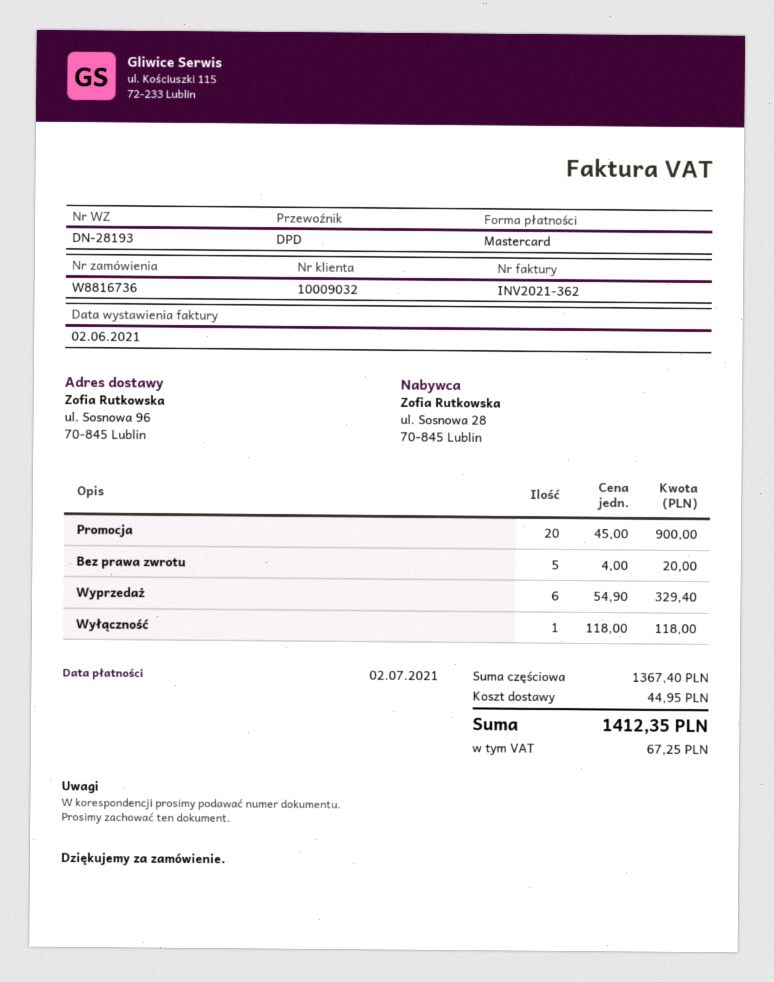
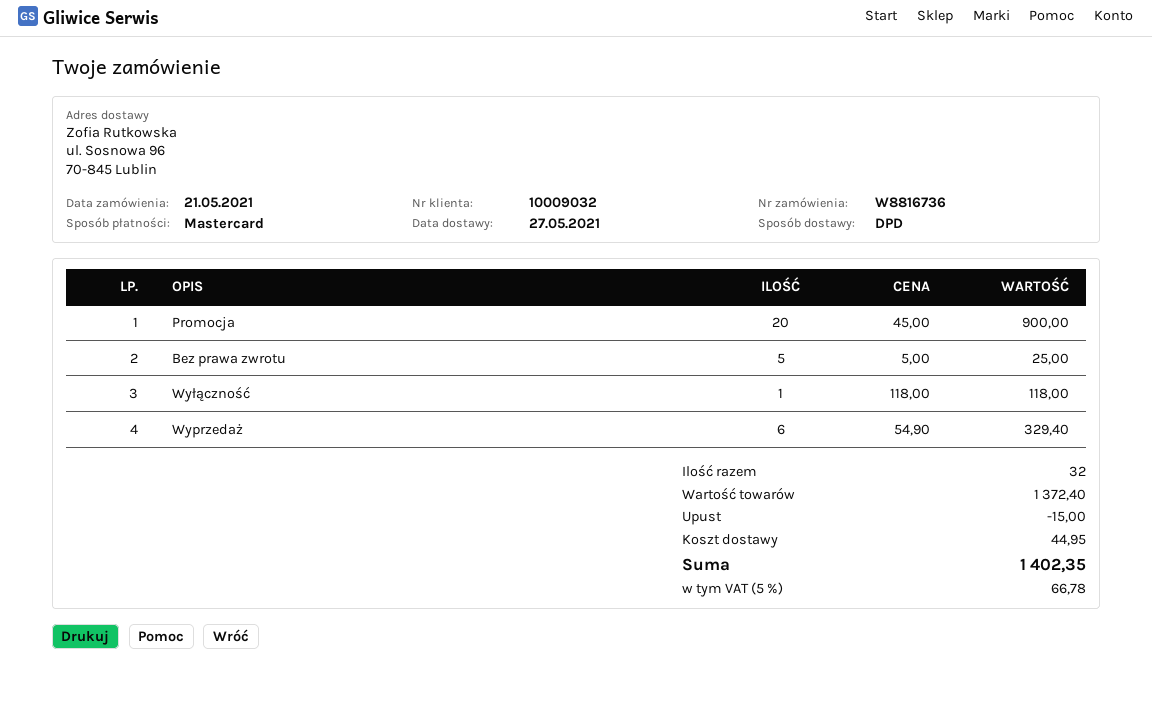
Bez prawa zwrotu: 5 x 4.00 = 20.00 -> 5 x 5.00 = 25.00
subtotal: 1367.40 -> 1372.40
discount: none -> 15.00
tax: 67.25 -> 66.78
total: 1412.35 -> 1402.35

